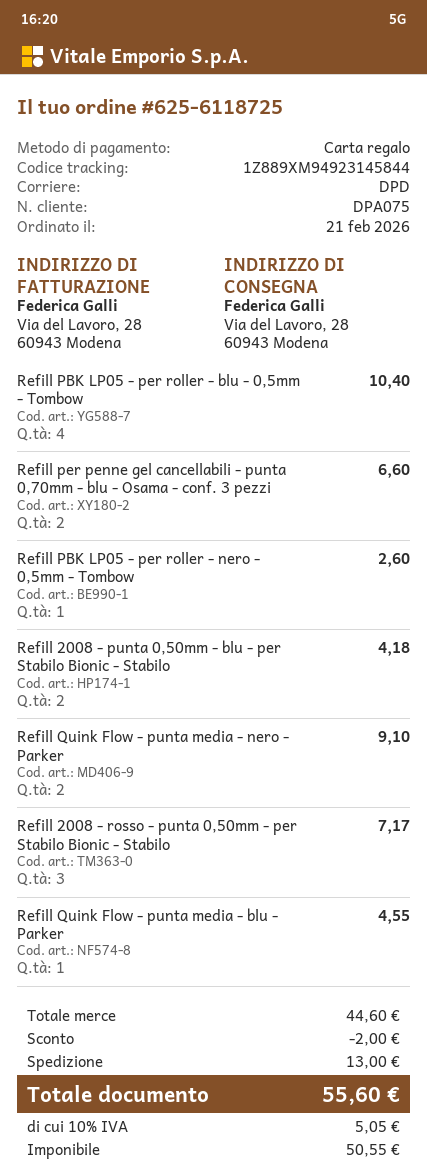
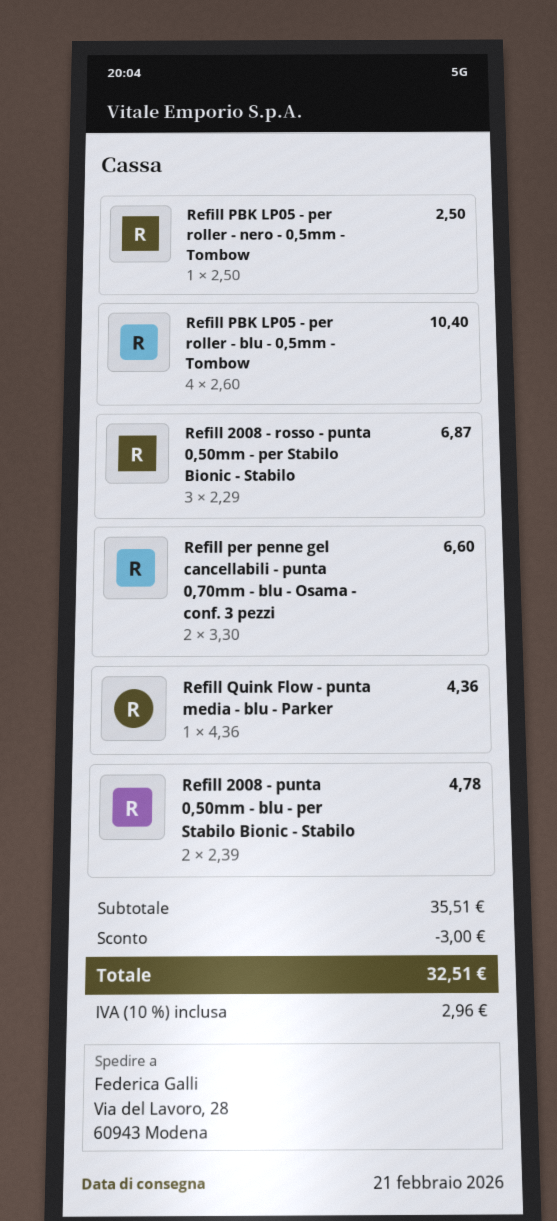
Refill PBK LP05 - per roller - nero - 0,5mm - Tombow: 1 for 2.60 -> 1 for 2.50
Refill 2008 - punta 0,50mm - blu - per Stabilo Bionic - Stabilo: 2 for 4.18 -> 2 for 4.78
Refill Quink Flow - punta media - nero - Parker: 2 for 9.10 -> none
Refill 2008 - rosso - punta 0,50mm - per Stabilo Bionic - Stabilo: 3 for 7.17 -> 3 for 6.87
Refill Quink Flow - punta media - blu - Parker: 1 for 4.55 -> 1 for 4.36
subtotal: 44.60 -> 35.51
discount: 2.00 -> 3.00
shipping: 13.00 -> none
tax: 10% = 5.05 -> 10% = 2.96
total: 55.60 -> 32.51

